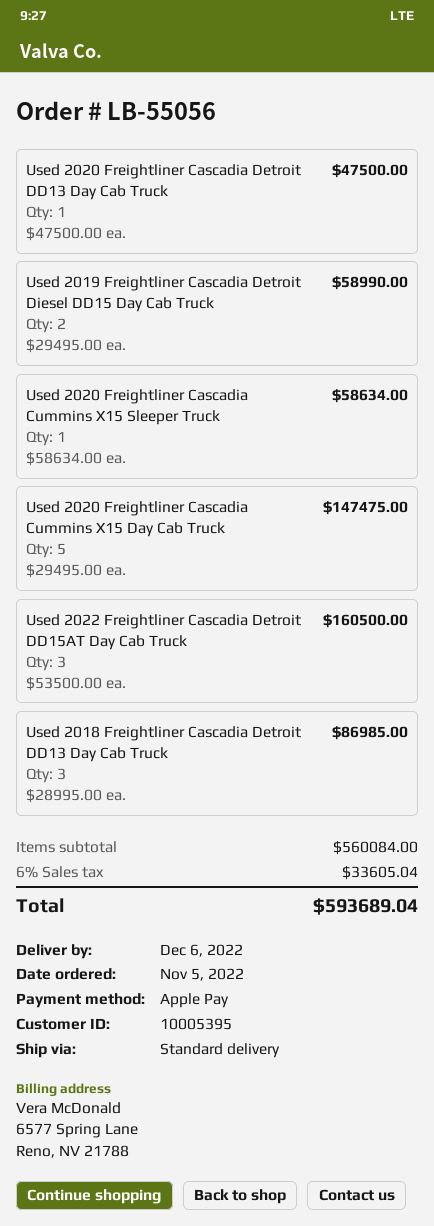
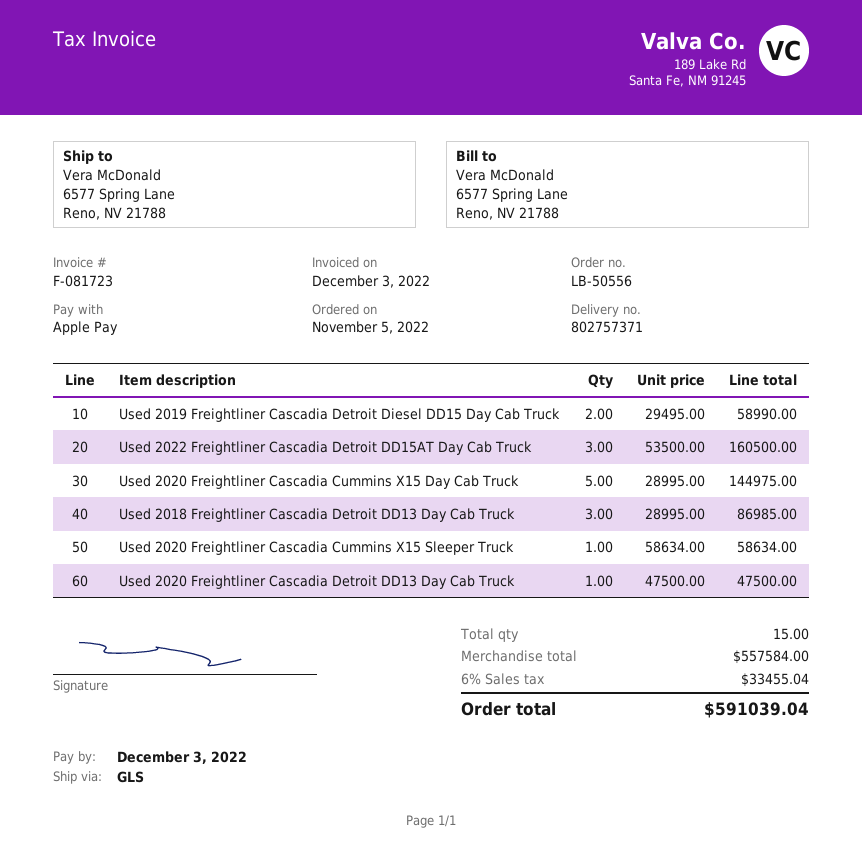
order number: LB-55056 -> LB-50556
shipping method: standard -> GLS
Used 2020 Freightliner Cascadia Cummins X15 Day Cab Truck: 5 x 29495.00 = 147475.00 -> 5 x 28995.00 = 144975.00
subtotal: 560084.00 -> 557584.00
tax: 6% = 33605.04 -> 6% = 33455.04
total: 593689.04 -> 591039.04

